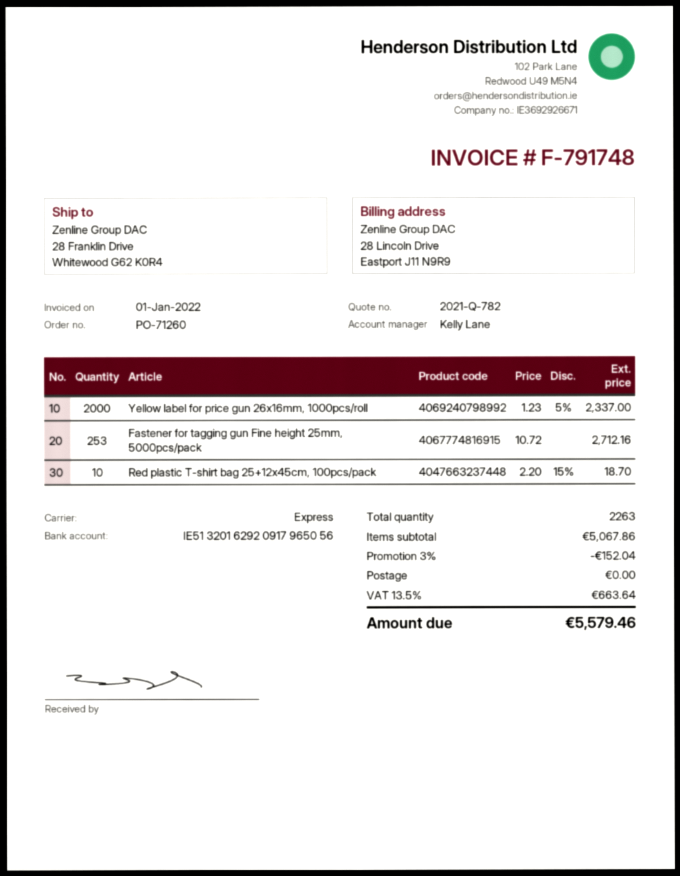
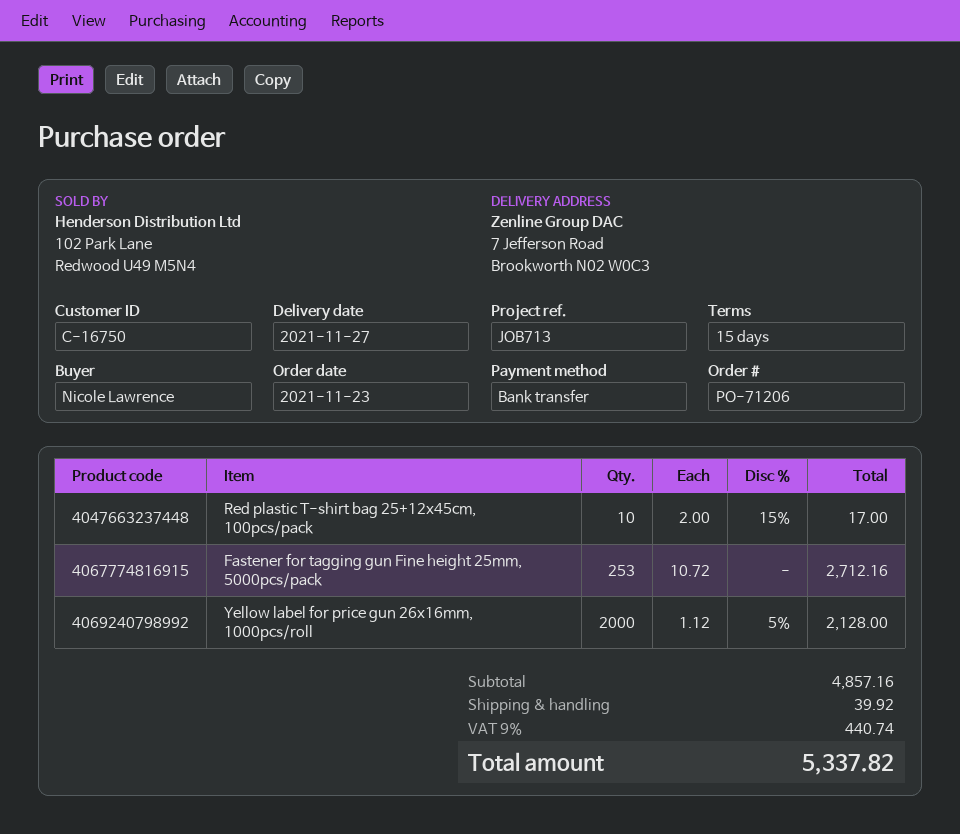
order number: PO-71260 -> PO-71206
ship to: 28 Franklin Drive, Whitewood G62 K0R4 -> 7 Jefferson Road, Brookworth N02 W0C3
Yellow label for price gun 26x16mm, 1000pcs/roll: 2000 x 1.23 - 5% = 2337.00 -> 2000 x 1.12 - 5% = 2128.00
Red plastic T-shirt bag 25+12x45cm, 100pcs/pack: 10 x 2.20 - 15% = 18.70 -> 10 x 2.00 - 15% = 17.00
subtotal: 5067.86 -> 4857.16
discount: 3% = 152.04 -> none
shipping: 0.00 -> 39.92
tax: 13.5% = 663.64 -> 9% = 440.74
total: 5579.46 -> 5337.82

